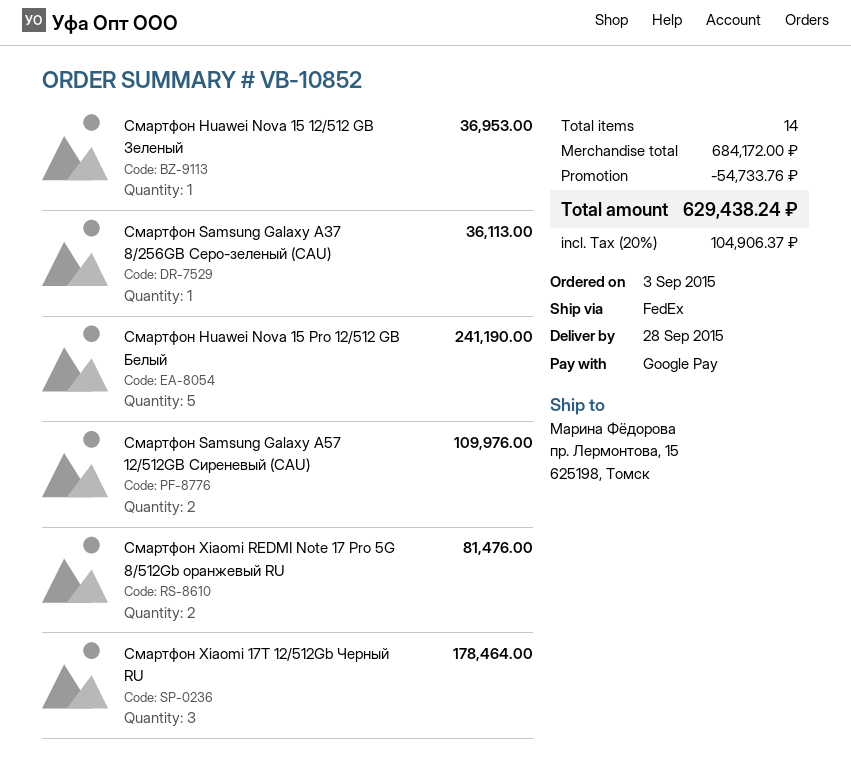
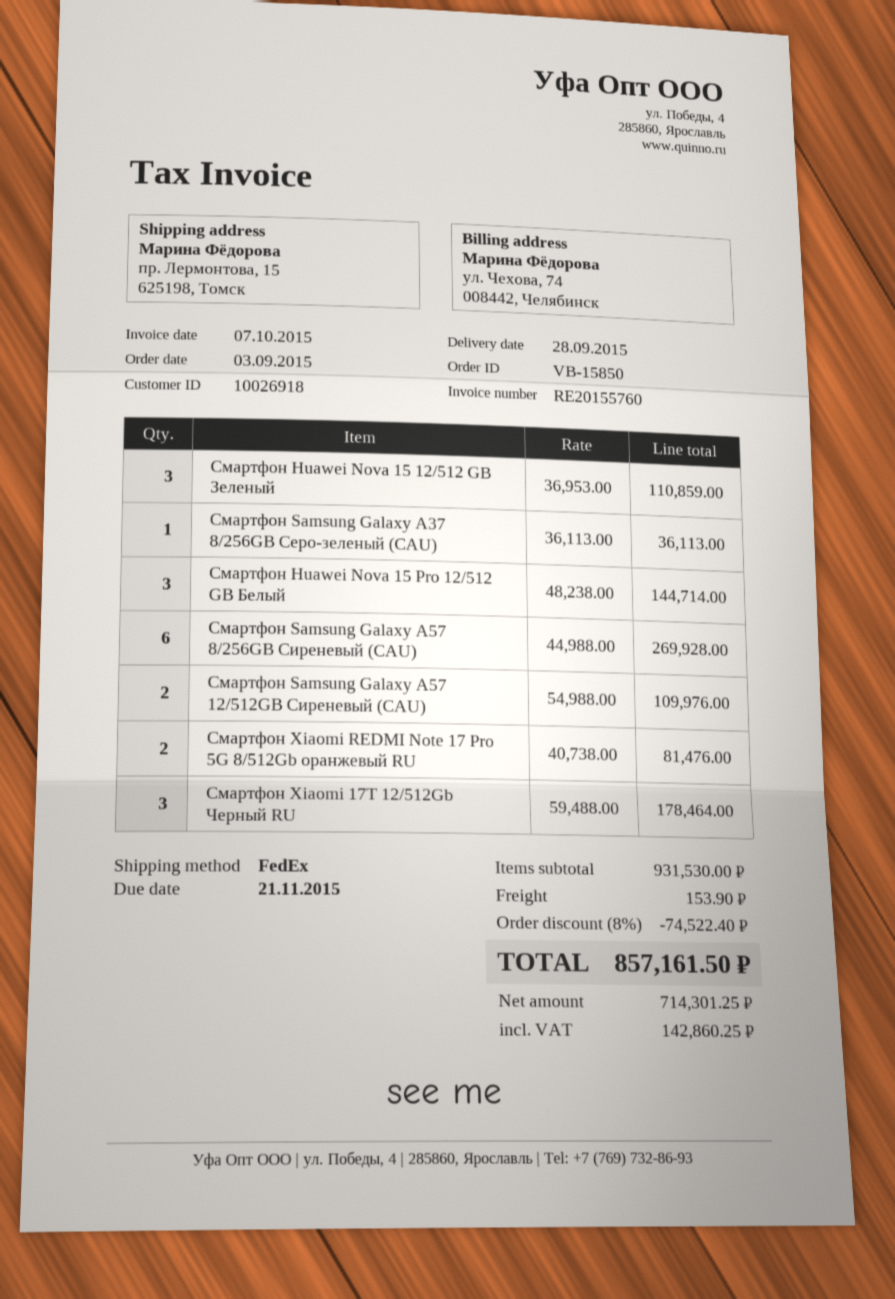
order number: VB-10852 -> VB-15850
Смартфон Huawei Nova 15 12/512 GB Зеленый: 1 for 36953.00 -> 3 for 110859.00
Смартфон Huawei Nova 15 Pro 12/512 GB Белый: 5 for 241190.00 -> 3 for 144714.00
Смартфон Samsung Galaxy A57 8/256GB Сиреневый (CAU): none -> 6 for 269928.00
subtotal: 684172.00 -> 931530.00
discount: 54733.76 -> 74522.40
shipping: none -> 153.90
tax: 104906.37 -> 142860.25
total: 629438.24 -> 857161.50

